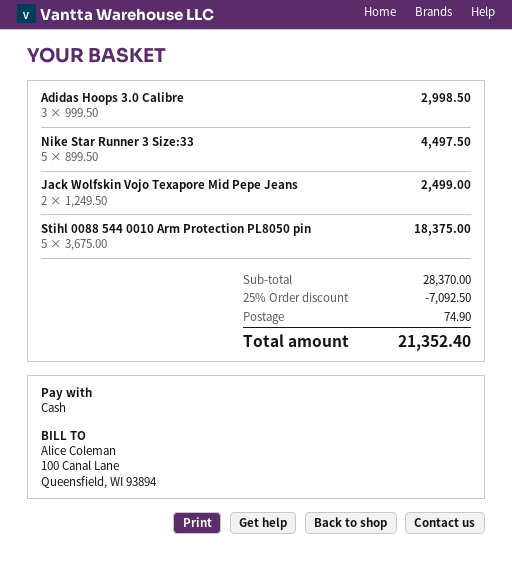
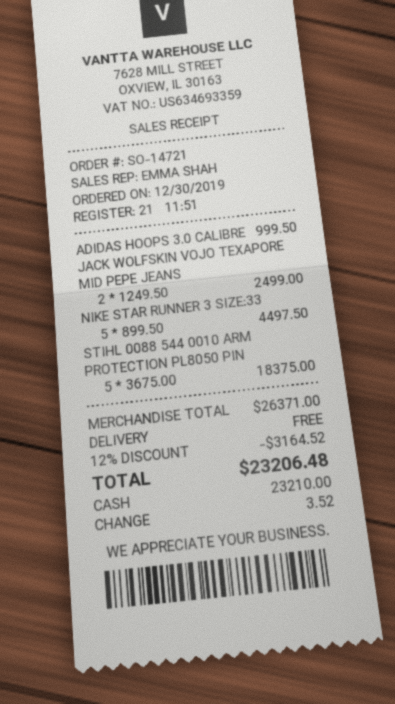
Adidas Hoops 3.0 Calibre: 3 x 999.50 = 2998.50 -> 1 x 999.50 = 999.50
subtotal: 28370.00 -> 26371.00
discount: 25% = 7092.50 -> 12% = 3164.52
shipping: 74.90 -> 0.00
total: 21352.40 -> 23206.48

